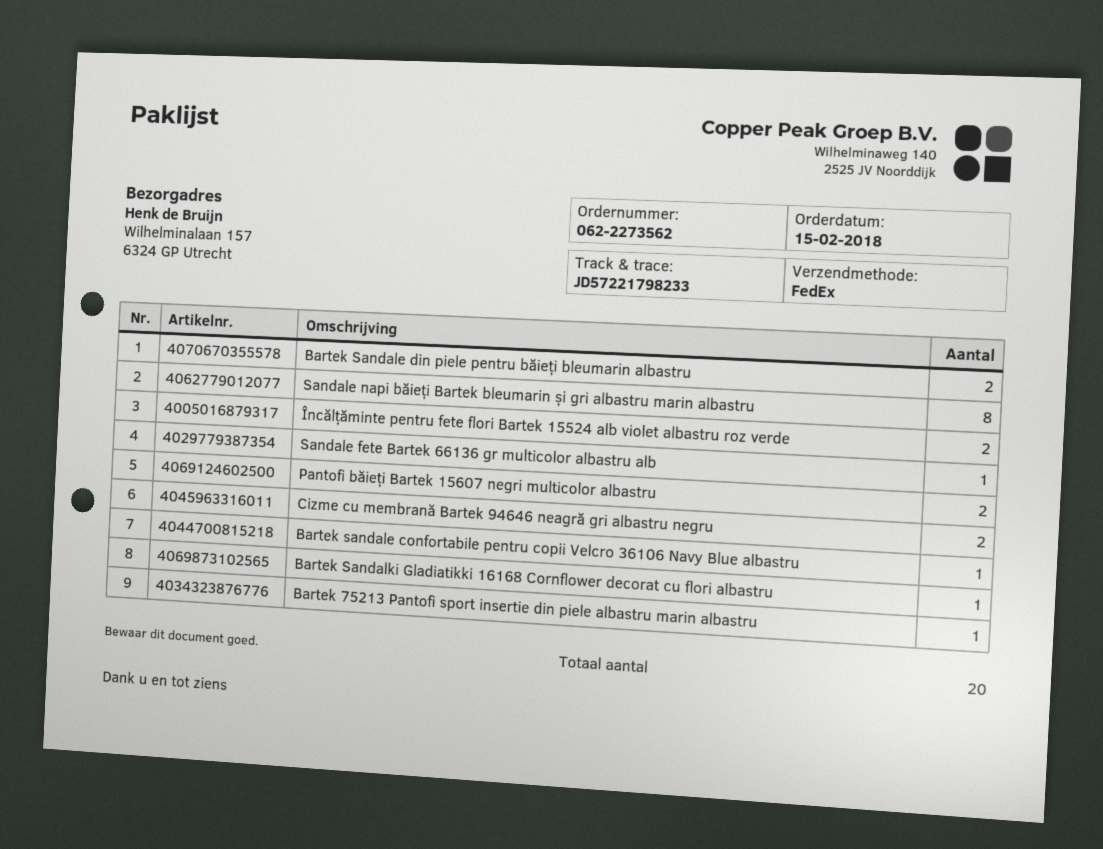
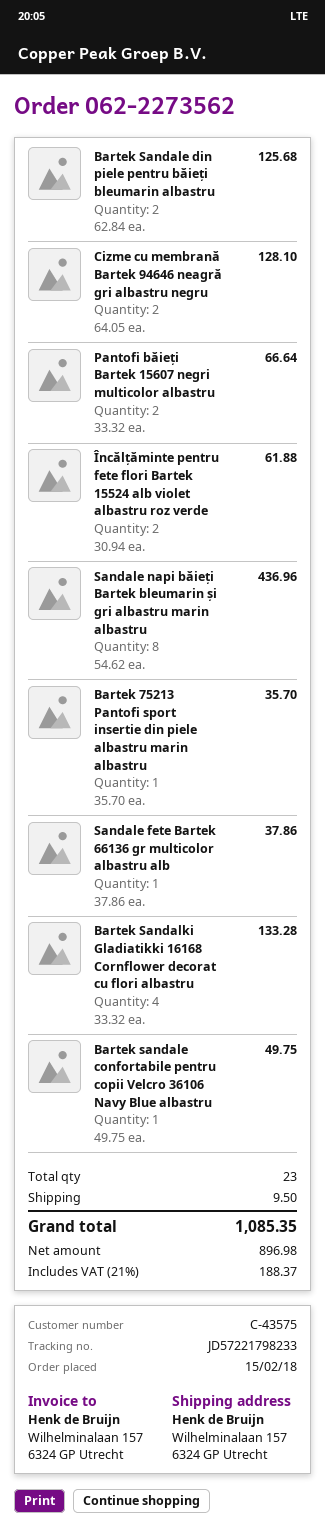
Bartek Sandalki Gladiatikki 16168 Cornflower decorat cu flori albastru: 1 -> 4
total quantity: 20 -> 23

